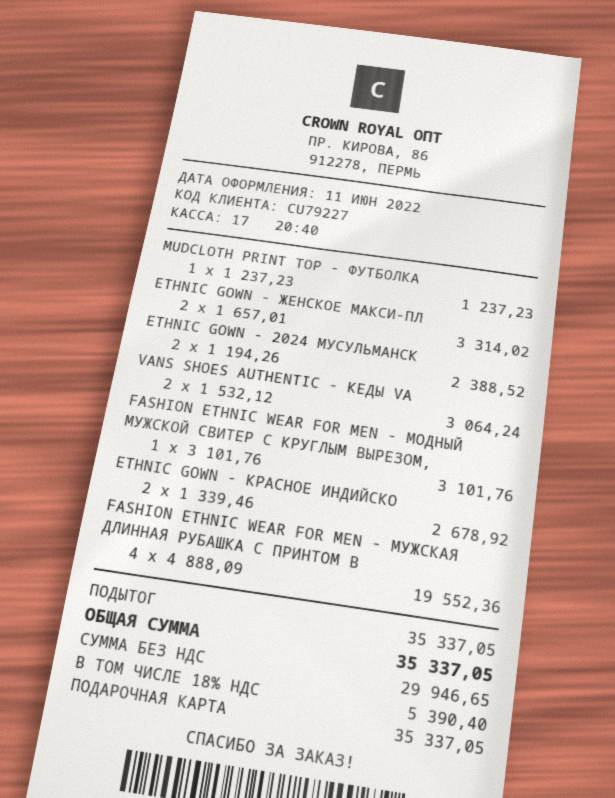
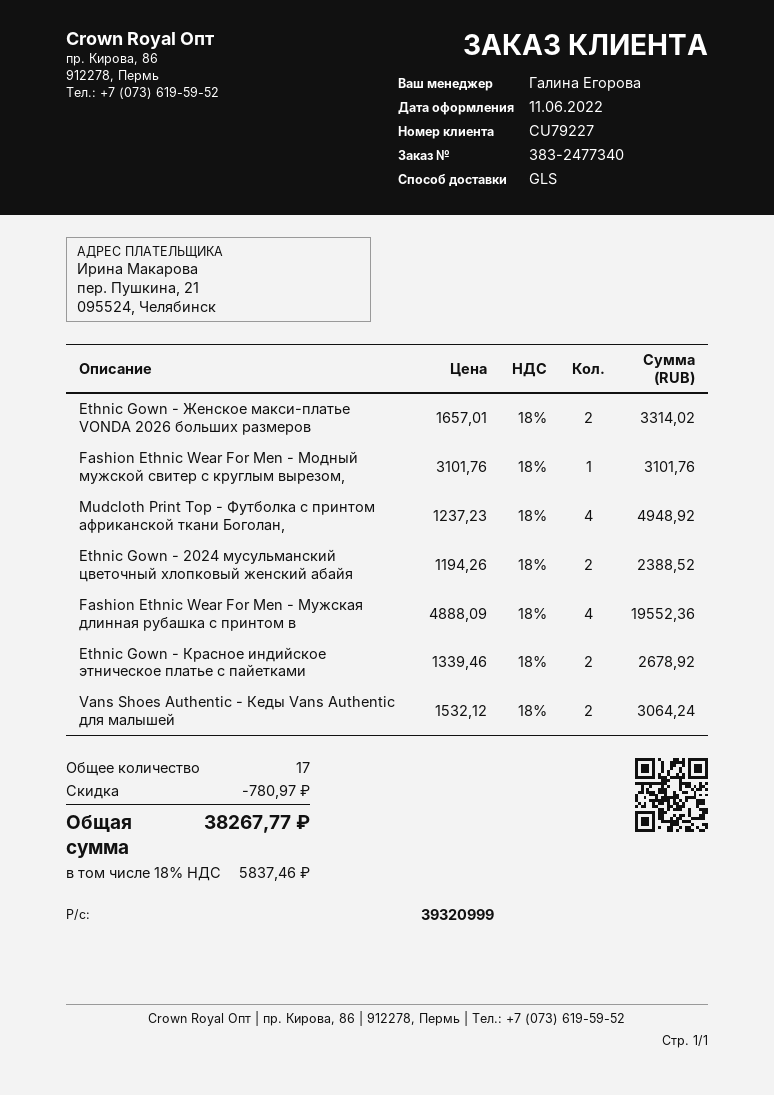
MUDCLOTH PRINT TOP - ФУТБОЛКА: 1 x 1237.23 = 1237.23 -> 4 x 1237.23 = 4948.92
discount: none -> 780.97
tax: 18% = 5390.40 -> 18% = 5837.46
total: 35337.05 -> 38267.77

